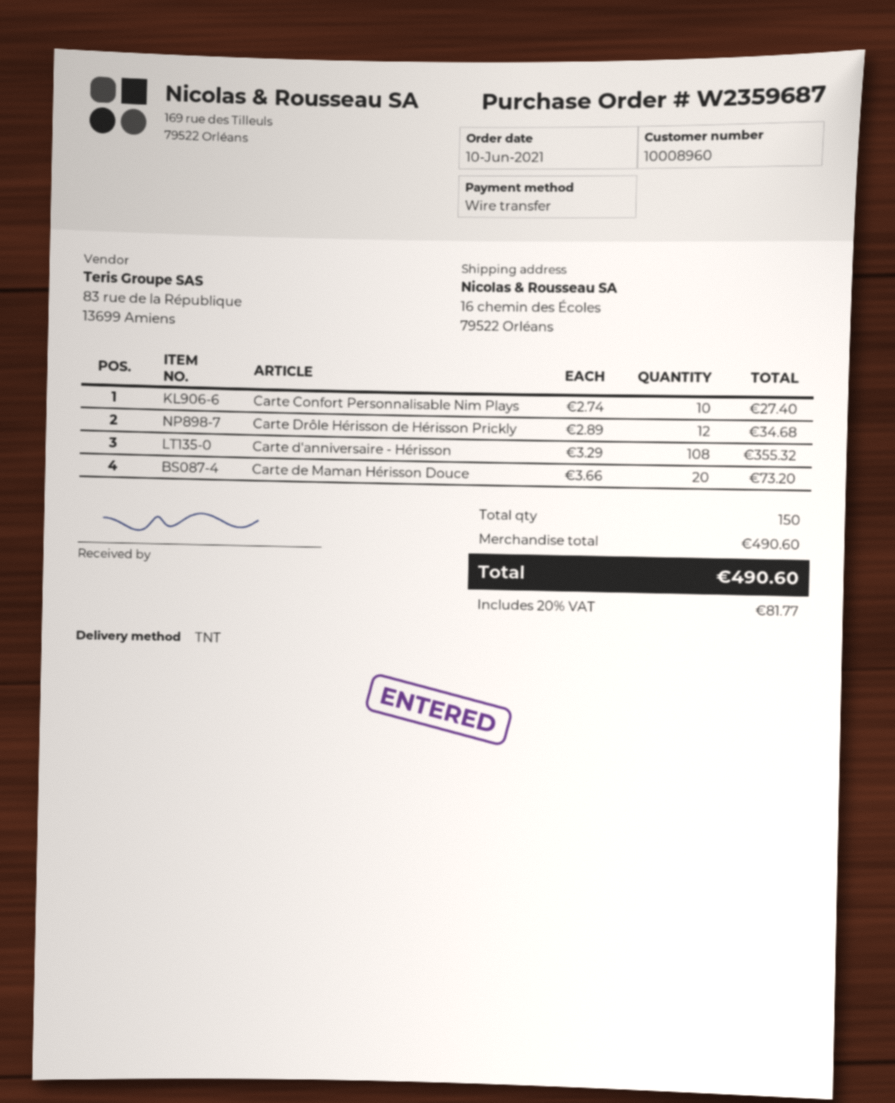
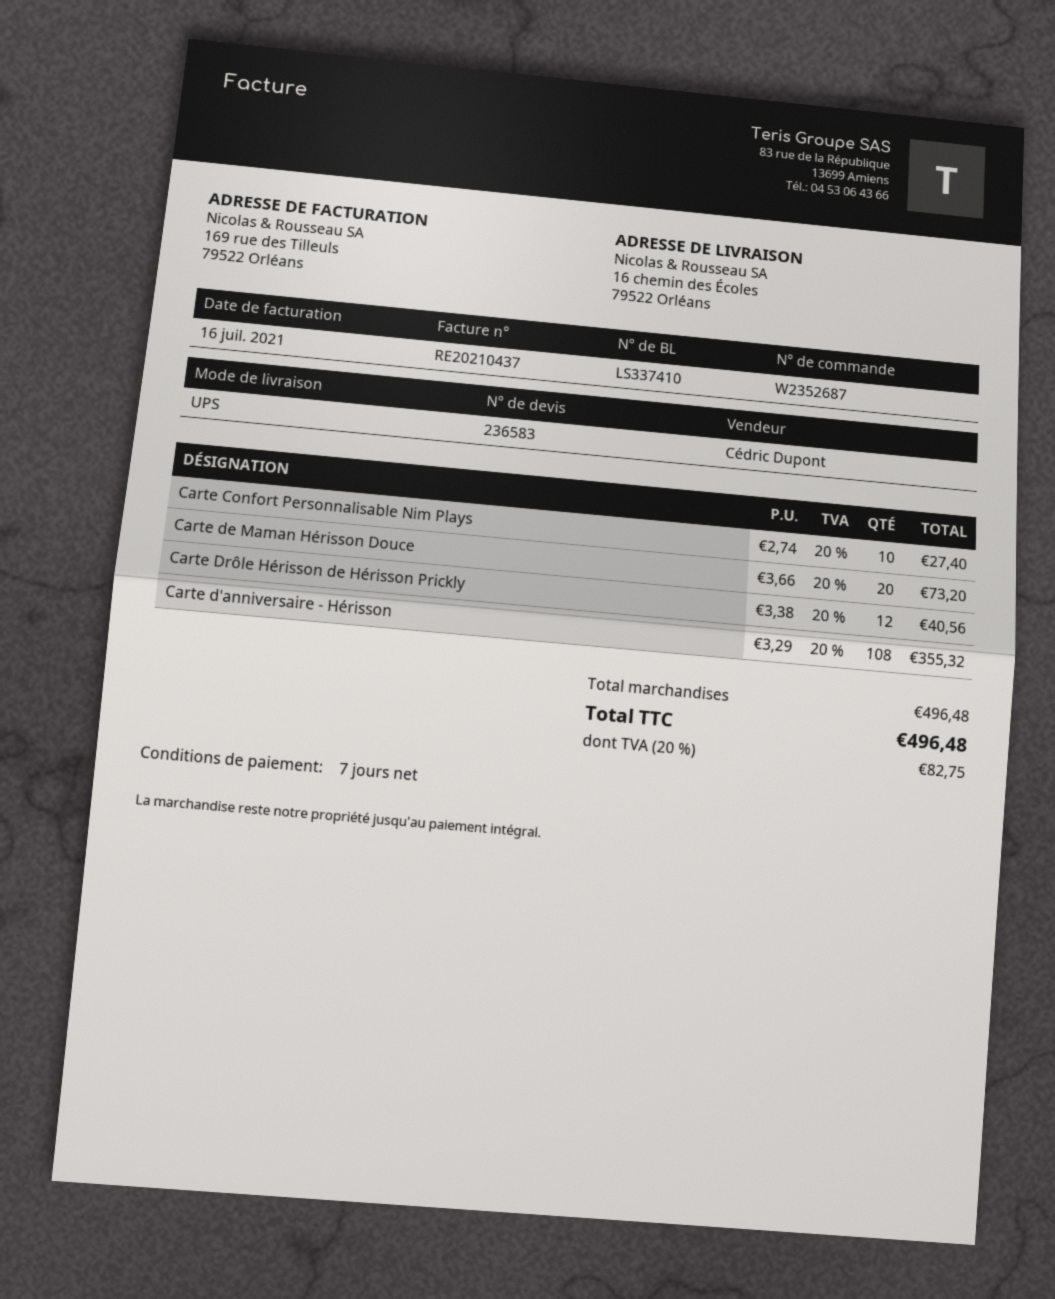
order number: W2359687 -> W2352687
shipping method: TNT -> UPS
Carte Drôle Hérisson de Hérisson Prickly: 12 x 2.89 = 34.68 -> 12 x 3.38 = 40.56
subtotal: 490.60 -> 496.48
tax: 20% = 81.77 -> 20% = 82.75
total: 490.60 -> 496.48

